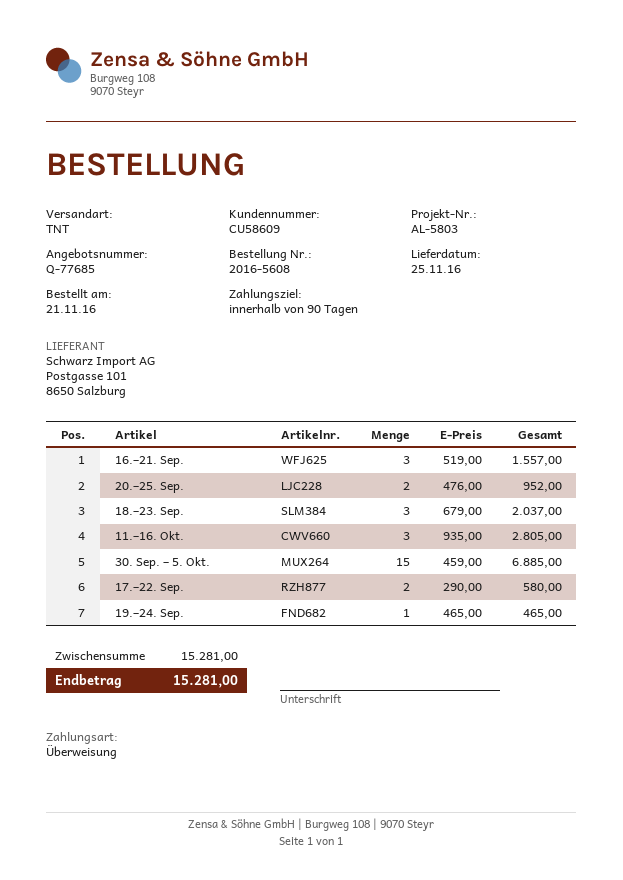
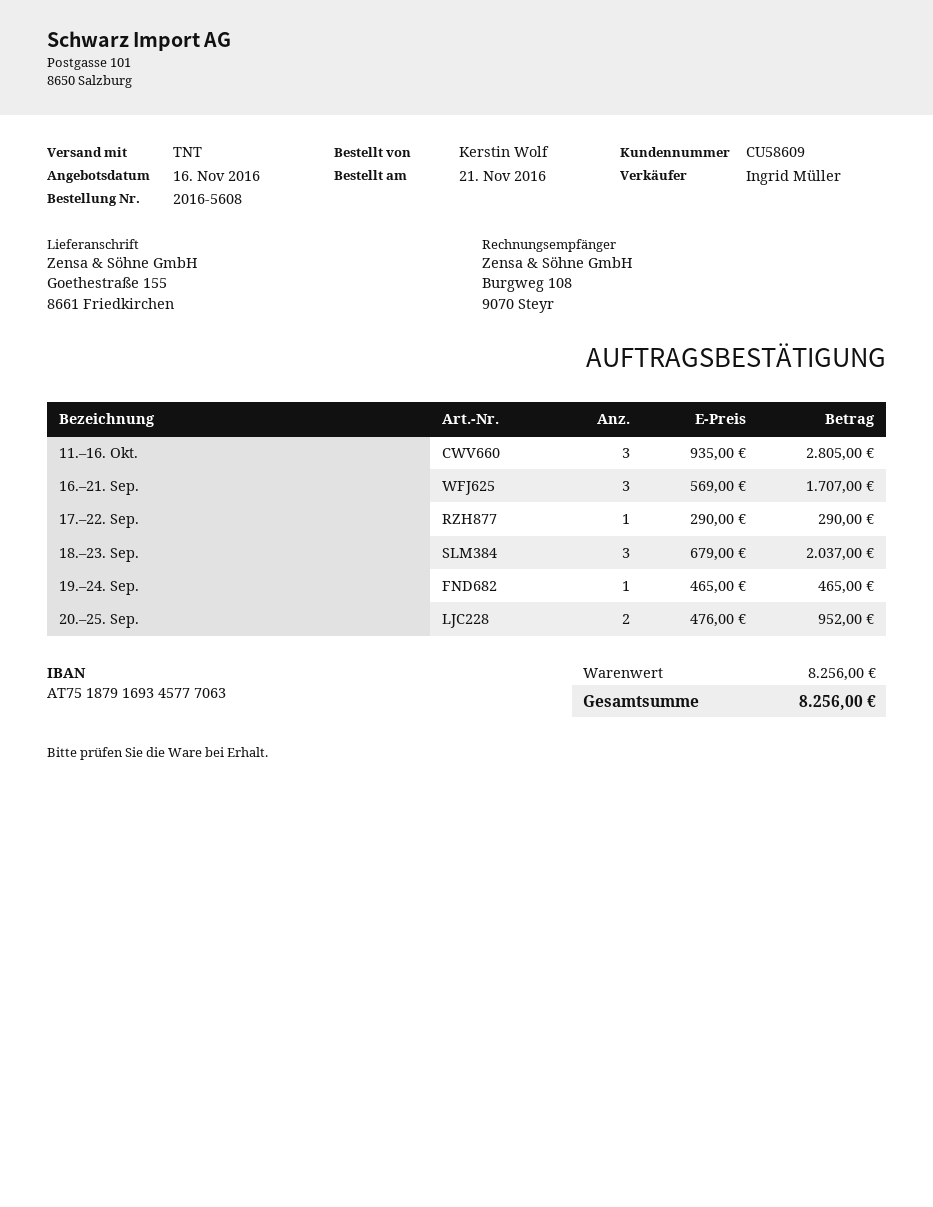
16.–21. Sep.: 3 x 519.00 = 1557.00 -> 3 x 569.00 = 1707.00
30. Sep. – 5. Okt.: 15 x 459.00 = 6885.00 -> none
17.–22. Sep.: 2 x 290.00 = 580.00 -> 1 x 290.00 = 290.00
subtotal: 15281.00 -> 8256.00
total: 15281.00 -> 8256.00

